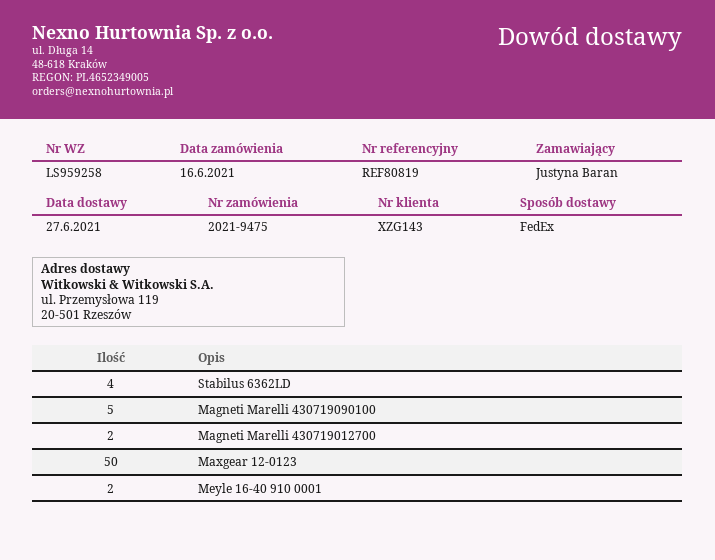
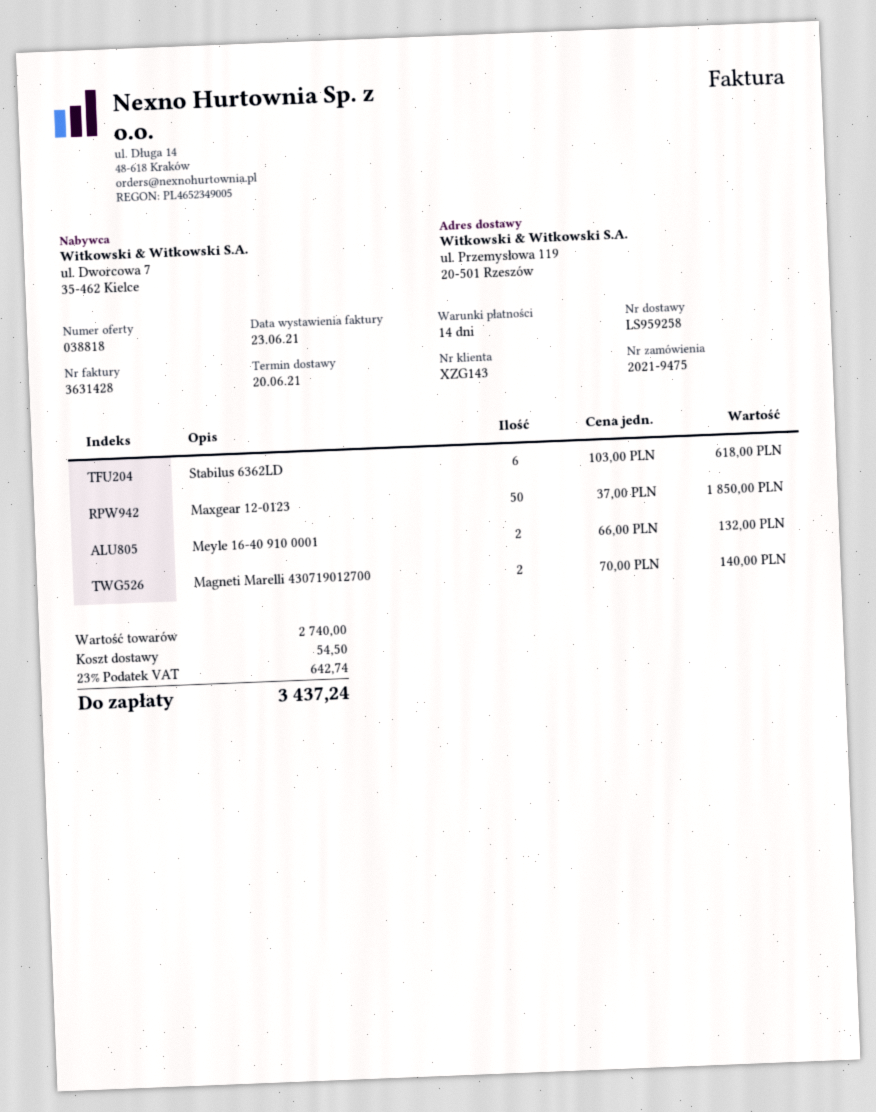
delivery date: 2021-06-27 -> 2021-06-20
Stabilus 6362LD: 4 -> 6
Magneti Marelli 430719090100: 5 -> none

